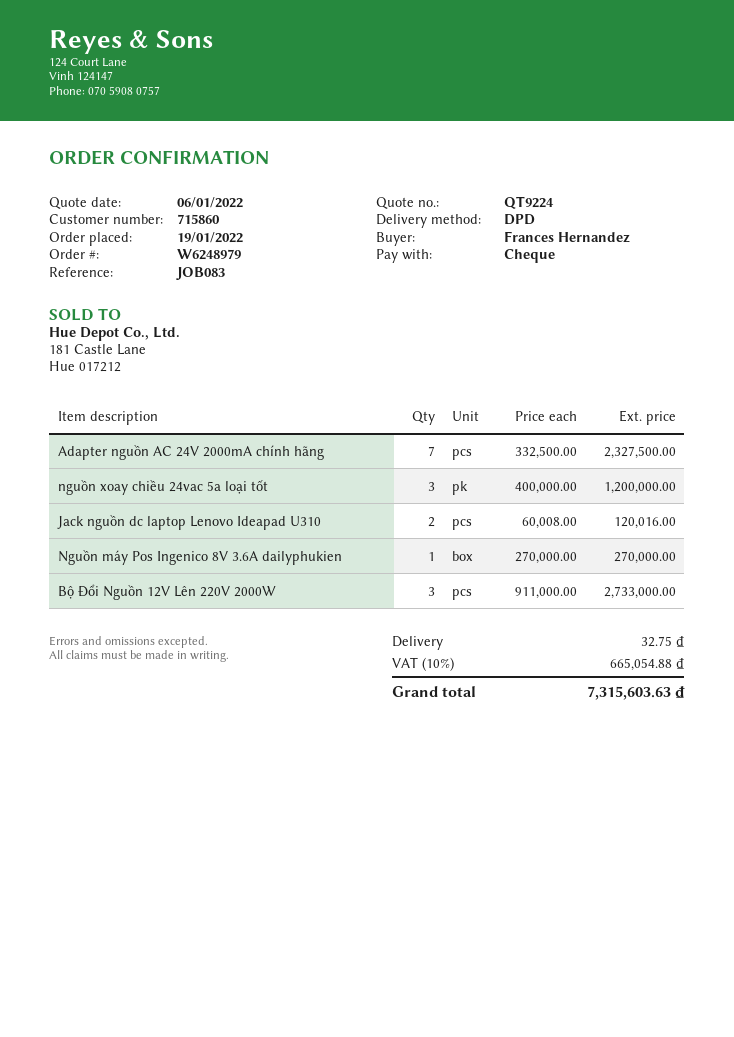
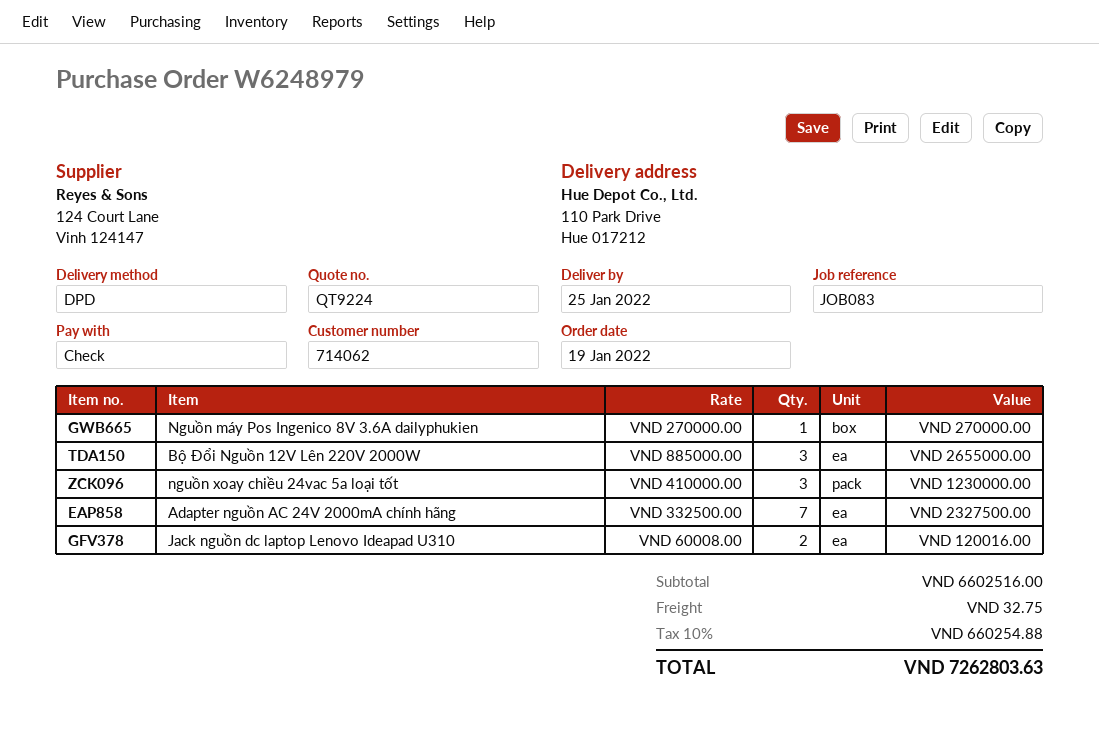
customer number: 715860 -> 714062
nguồn xoay chiều 24vac 5a loại tốt: 3 x 400000.00 = 1200000.00 -> 3 x 410000.00 = 1230000.00
Bộ Đổi Nguồn 12V Lên 220V 2000W: 3 x 911000.00 = 2733000.00 -> 3 x 885000.00 = 2655000.00
tax: 10% = 665054.88 -> 10% = 660254.88
total: 7315603.63 -> 7262803.63

